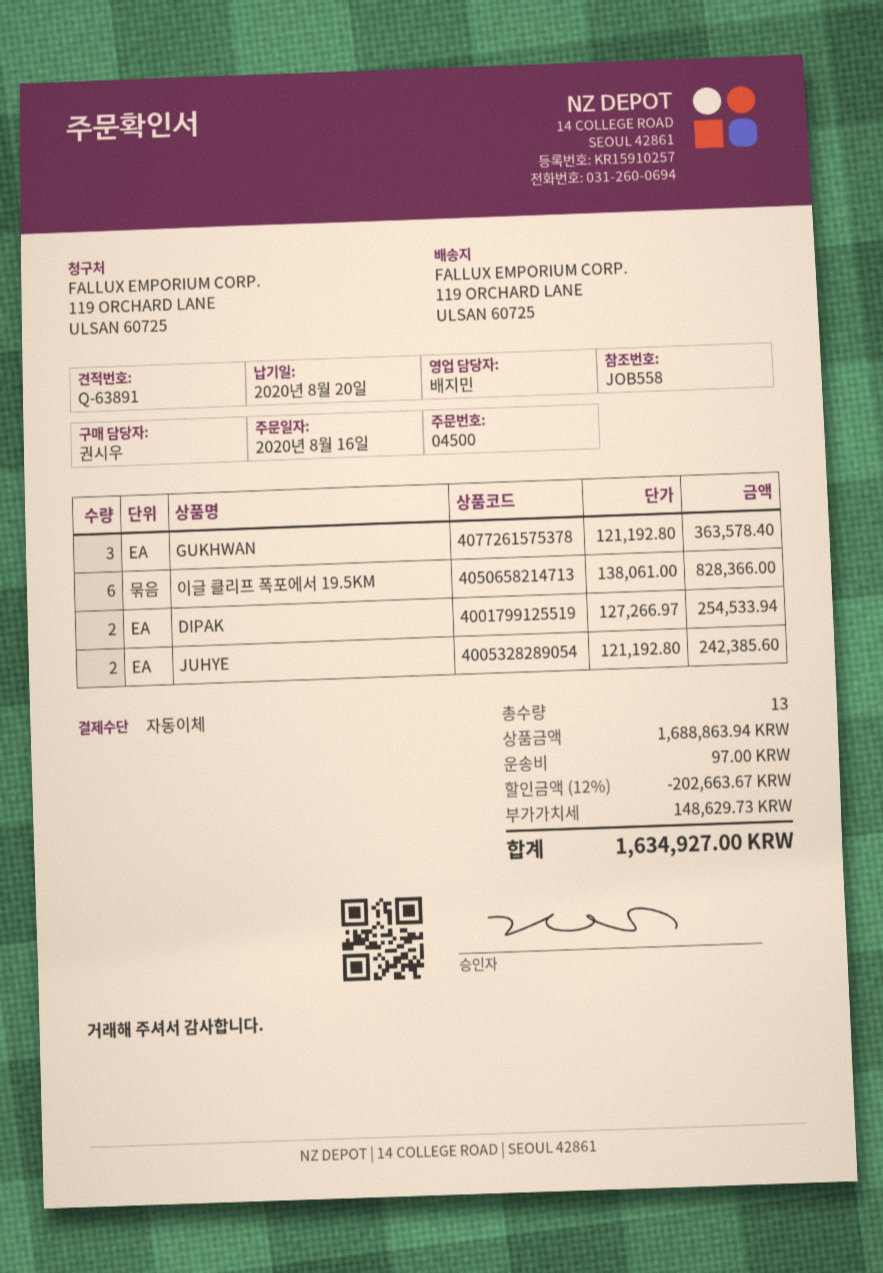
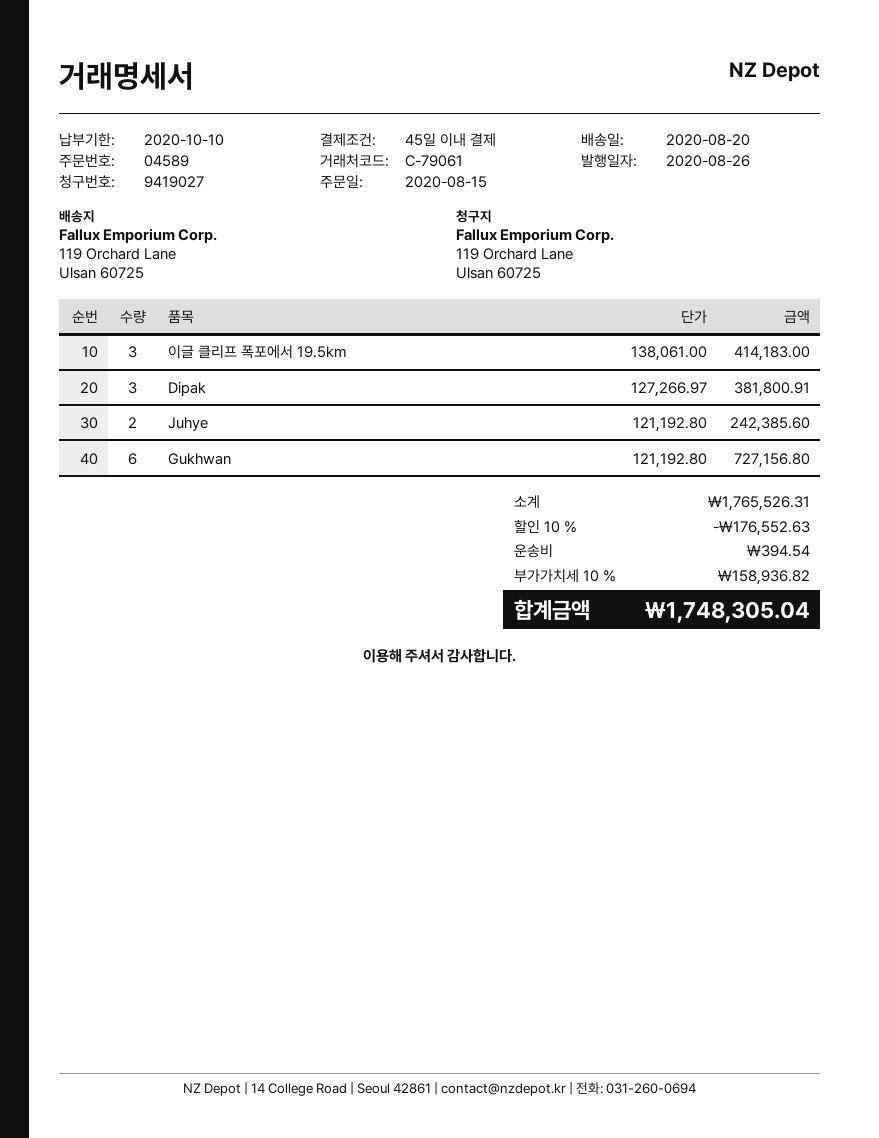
order number: 04500 -> 04589
order date: 2020-08-16 -> 2020-08-15
GUKHWAN: 3 x 121192.80 = 363578.40 -> 6 x 121192.80 = 727156.80
이글 클리프 폭포에서 19.5KM: 6 x 138061.00 = 828366.00 -> 3 x 138061.00 = 414183.00
DIPAK: 2 x 127266.97 = 254533.94 -> 3 x 127266.97 = 381800.91
subtotal: 1688863.94 -> 1765526.31
discount: 12% = 202663.67 -> 10% = 176552.63
shipping: 97.00 -> 394.54
tax: 148629.73 -> 158936.82
total: 1634927.00 -> 1748305.04

